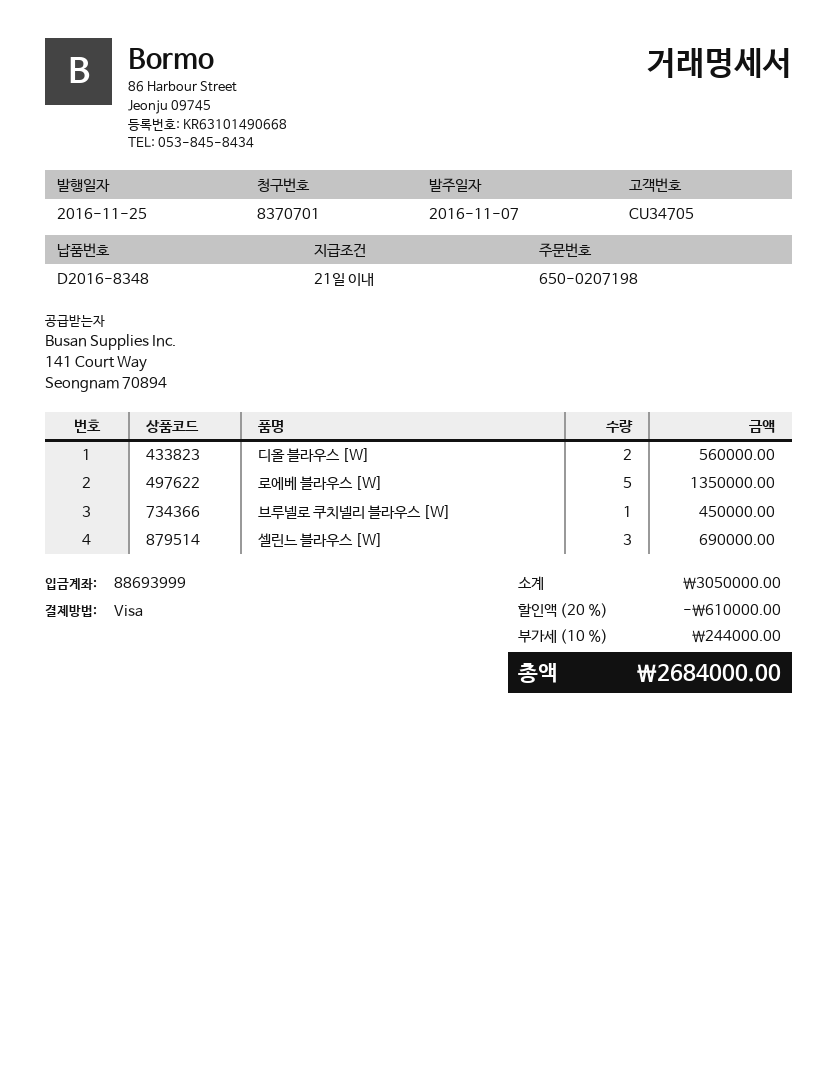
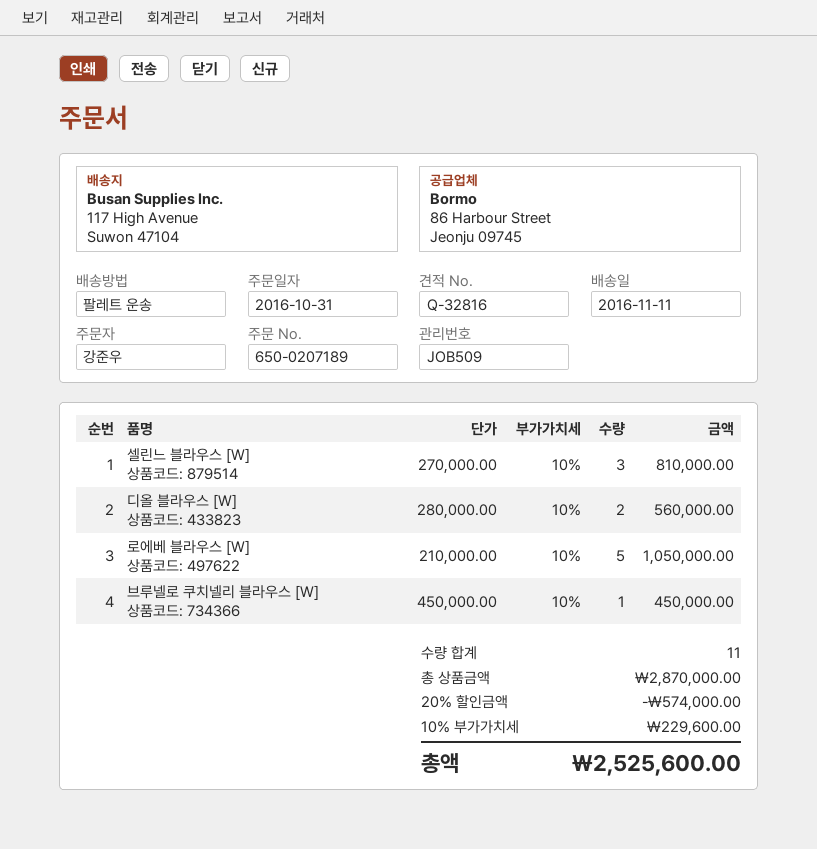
order number: 650-0207198 -> 650-0207189
order date: 2016-11-07 -> 2016-10-31
로에베 블라우스 [W]: 5 for 1350000.00 -> 5 for 1050000.00
셀린느 블라우스 [W]: 3 for 690000.00 -> 3 for 810000.00
subtotal: 3050000.00 -> 2870000.00
discount: 20% = 610000.00 -> 20% = 574000.00
tax: 10% = 244000.00 -> 10% = 229600.00
total: 2684000.00 -> 2525600.00

